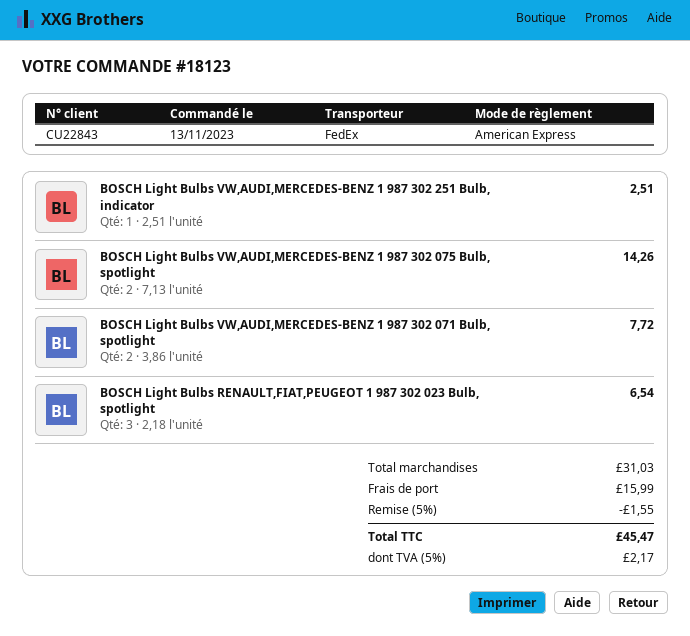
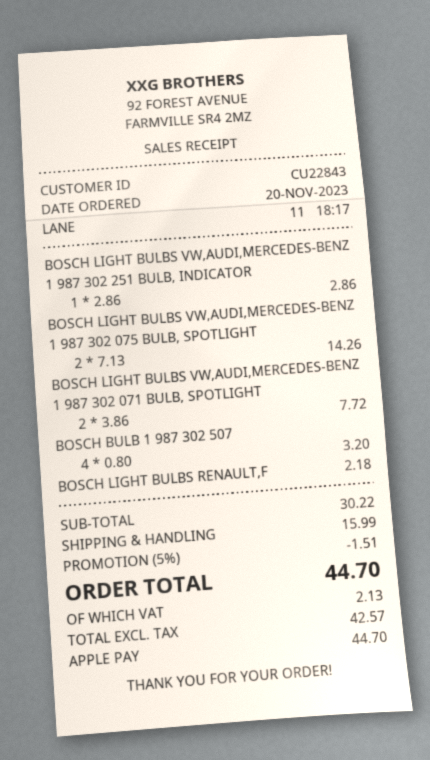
order date: 2023-11-13 -> 2023-11-20
payment method: American Express -> Apple Pay
BOSCH Light Bulbs VW,AUDI,MERCEDES-BENZ 1 987 302 251 Bulb, indicator: 1 x 2.51 = 2.51 -> 1 x 2.86 = 2.86
BOSCH Light Bulbs RENAULT,FIAT,PEUGEOT 1 987 302 023 Bulb, spotlight: 3 x 2.18 = 6.54 -> 1 x 2.18 = 2.18
BOSCH BULB 1 987 302 507: none -> 4 x 0.80 = 3.20
subtotal: 31.03 -> 30.22
discount: 5% = 1.55 -> 5% = 1.51
tax: 2.17 -> 2.13
total: 45.47 -> 44.70

